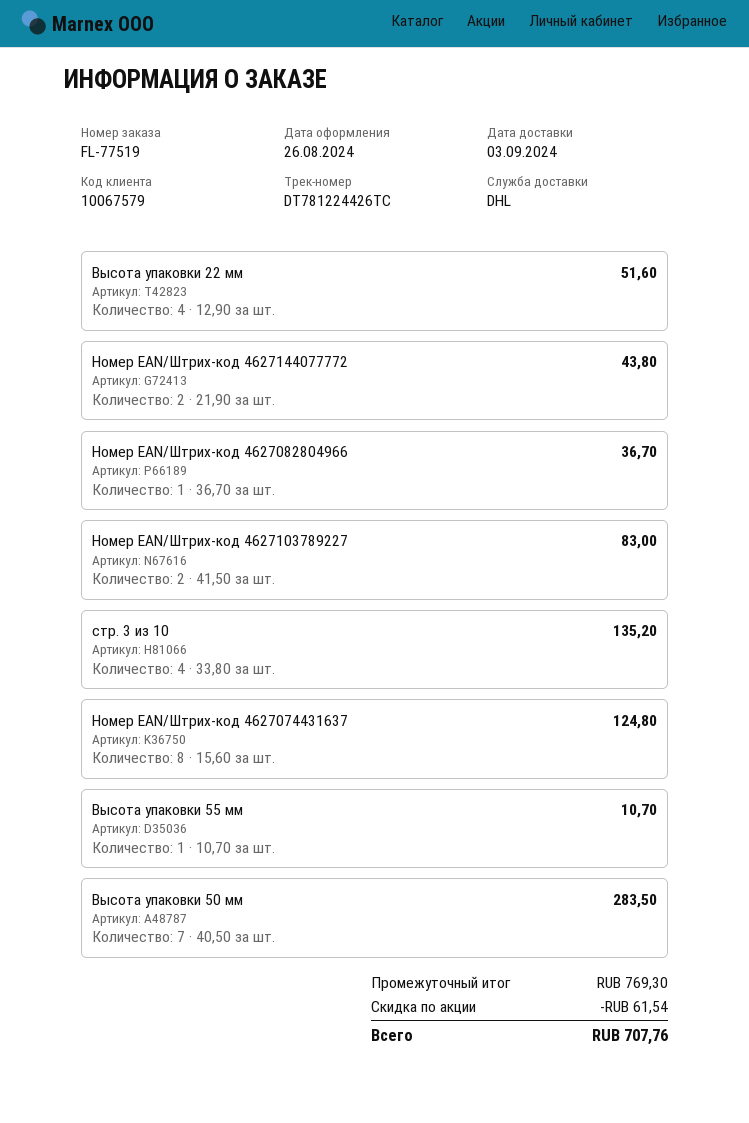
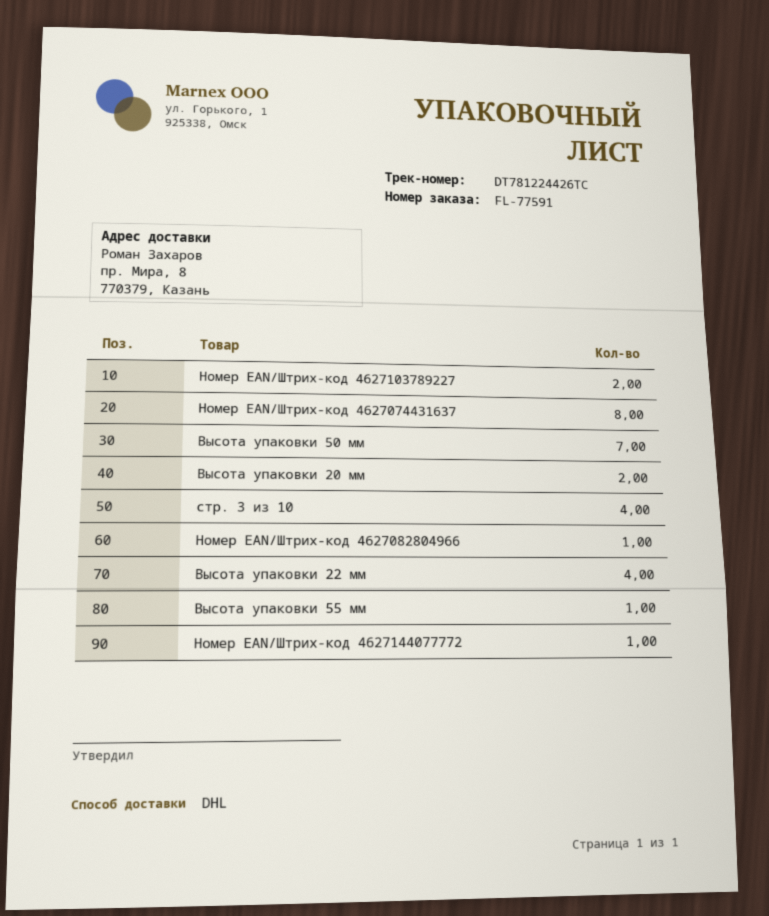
order number: FL-77519 -> FL-77591
Номер EAN/Штрих-код 4627144077772: 2 -> 1
Высота упаковки 20 мм: none -> 2

